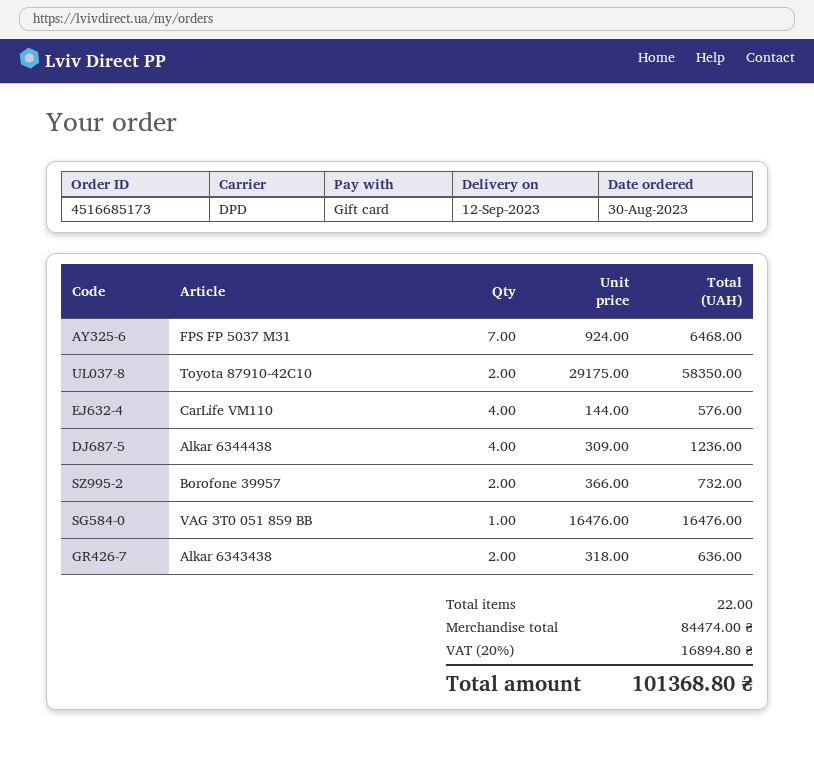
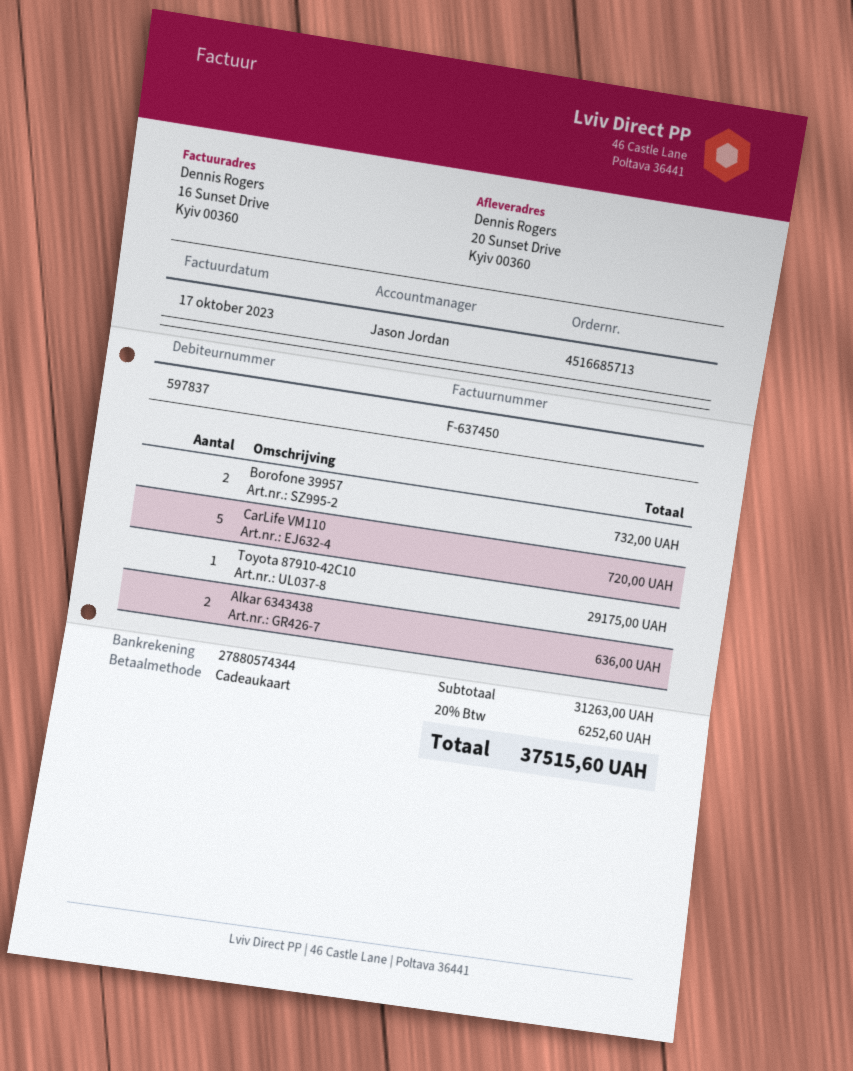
order number: 4516685173 -> 4516685713
FPS FP 5037 M31: 7 for 6468.00 -> none
Toyota 87910-42C10: 2 for 58350.00 -> 1 for 29175.00
CarLife VM110: 4 for 576.00 -> 5 for 720.00
Alkar 6344438: 4 for 1236.00 -> none
VAG 3T0 051 859 BB: 1 for 16476.00 -> none
subtotal: 84474.00 -> 31263.00
tax: 20% = 16894.80 -> 20% = 6252.60
total: 101368.80 -> 37515.60

